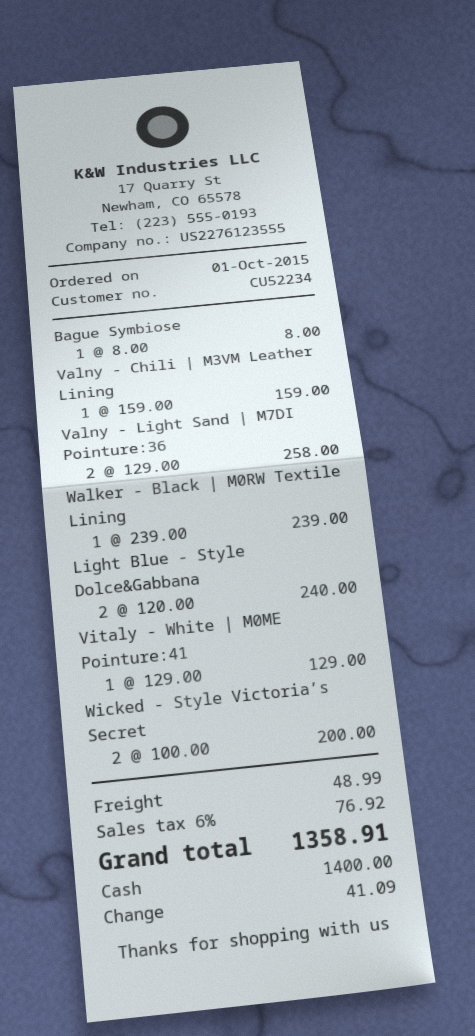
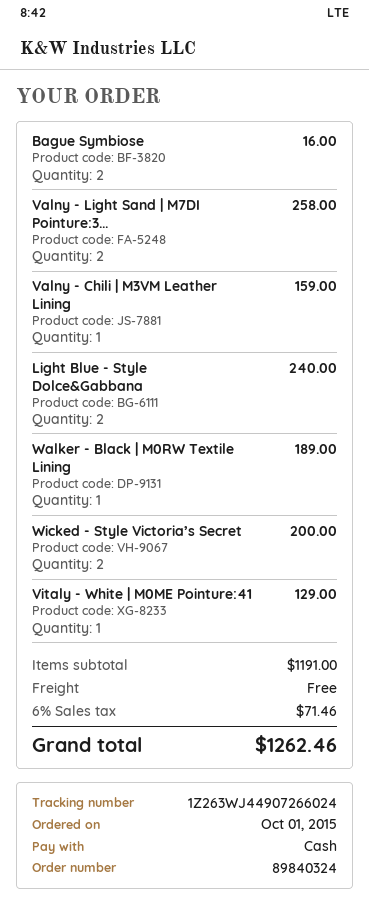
Bague Symbiose: 1 for 8.00 -> 2 for 16.00
Walker - Black | M0RW Textile Lining: 1 for 239.00 -> 1 for 189.00
shipping: 48.99 -> 0.00
tax: 6% = 76.92 -> 6% = 71.46
total: 1358.91 -> 1262.46

